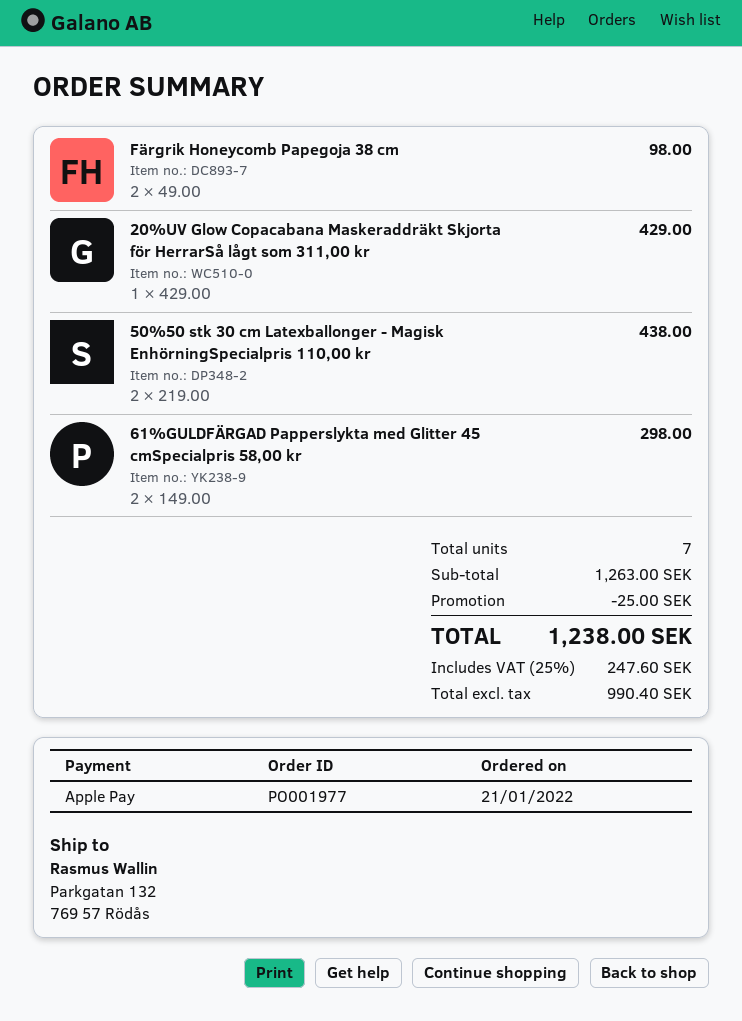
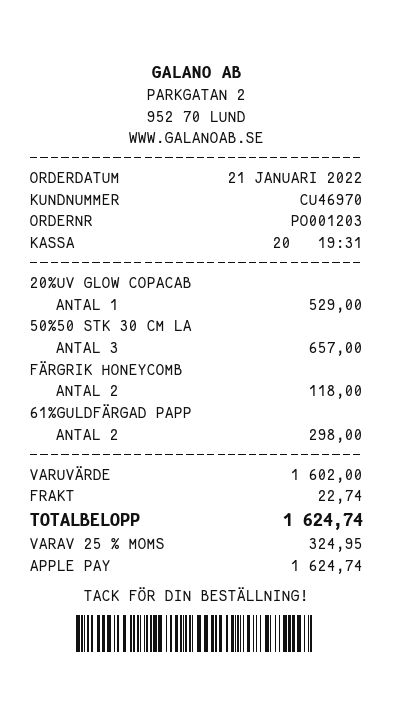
order number: PO001977 -> PO001203
Färgrik Honeycomb Papegoja 38 cm: 2 for 98.00 -> 2 for 118.00
20%UV Glow Copacabana Maskeraddräkt Skjorta för HerrarSå lågt som 311,00 kr: 1 for 429.00 -> 1 for 529.00
50%50 stk 30 cm Latexballonger - Magisk EnhörningSpecialpris 110,00 kr: 2 for 438.00 -> 3 for 657.00
subtotal: 1263.00 -> 1602.00
discount: 25.00 -> none
shipping: none -> 22.74
tax: 25% = 247.60 -> 25% = 324.95
total: 1238.00 -> 1624.74

